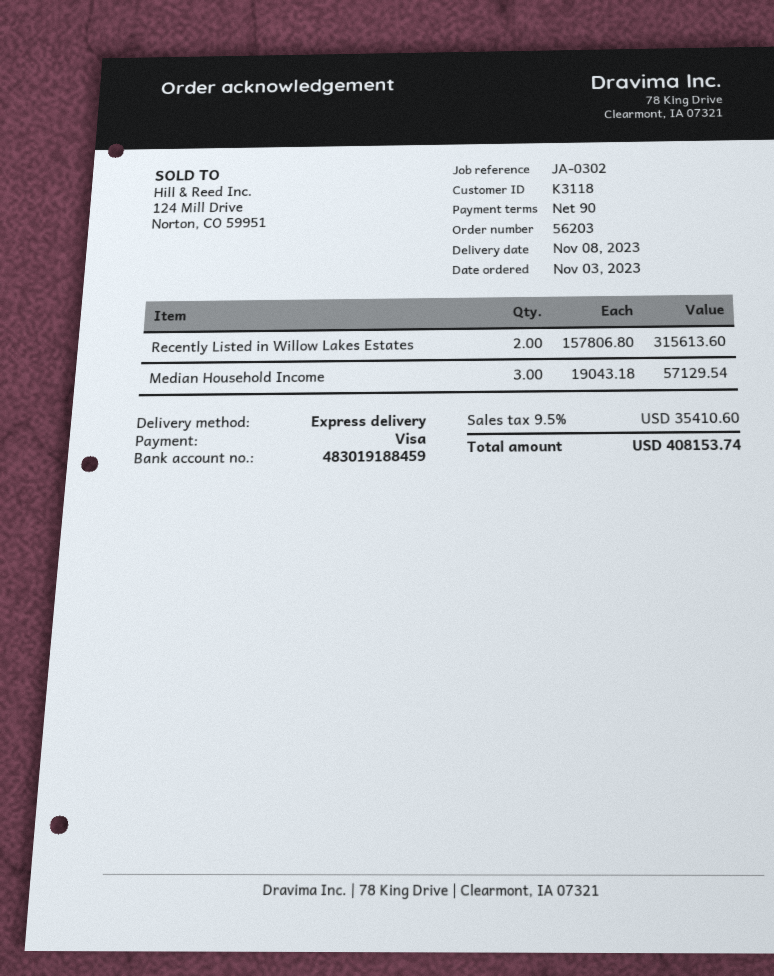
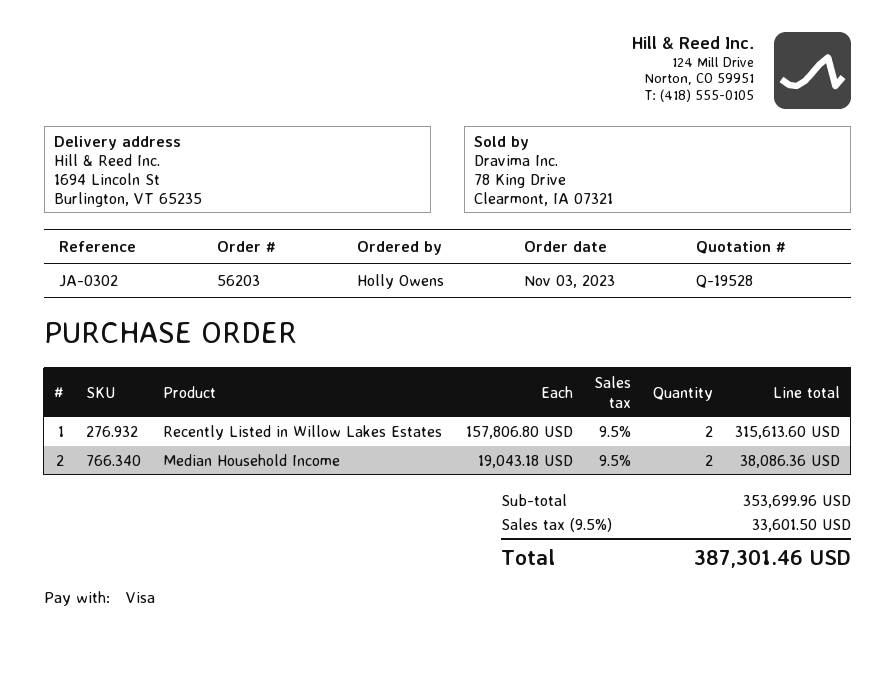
Median Household Income: 3 x 19043.18 = 57129.54 -> 2 x 19043.18 = 38086.36
tax: 9.5% = 35410.60 -> 9.5% = 33601.50
total: 408153.74 -> 387301.46

